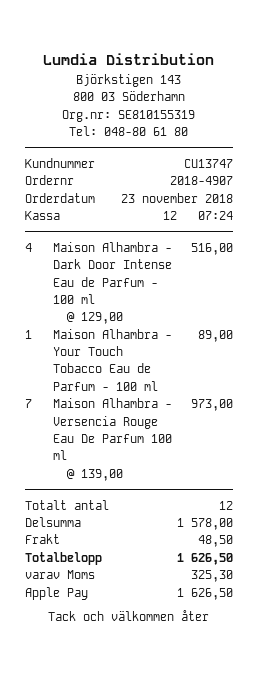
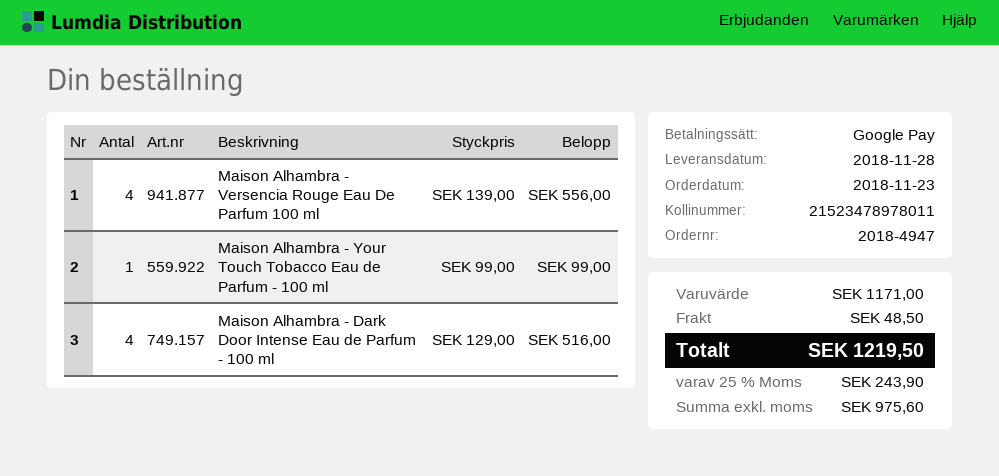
order number: 2018-4907 -> 2018-4947
payment method: Apple Pay -> Google Pay
Maison Alhambra - Your Touch Tobacco Eau de Parfum - 100 ml: 1 x 89.00 = 89.00 -> 1 x 99.00 = 99.00
Maison Alhambra - Versencia Rouge Eau De Parfum 100 ml: 7 x 139.00 = 973.00 -> 4 x 139.00 = 556.00
subtotal: 1578.00 -> 1171.00
tax: 325.30 -> 243.90
total: 1626.50 -> 1219.50

